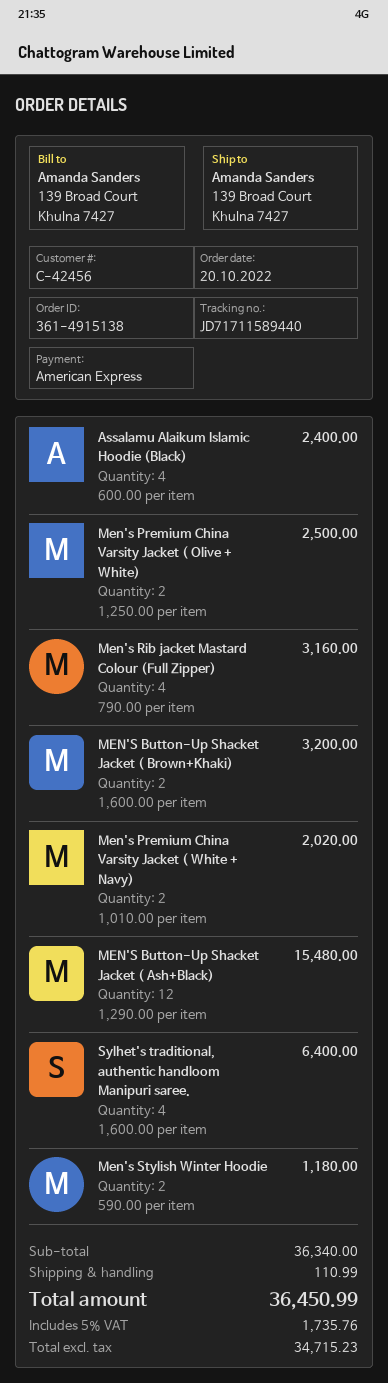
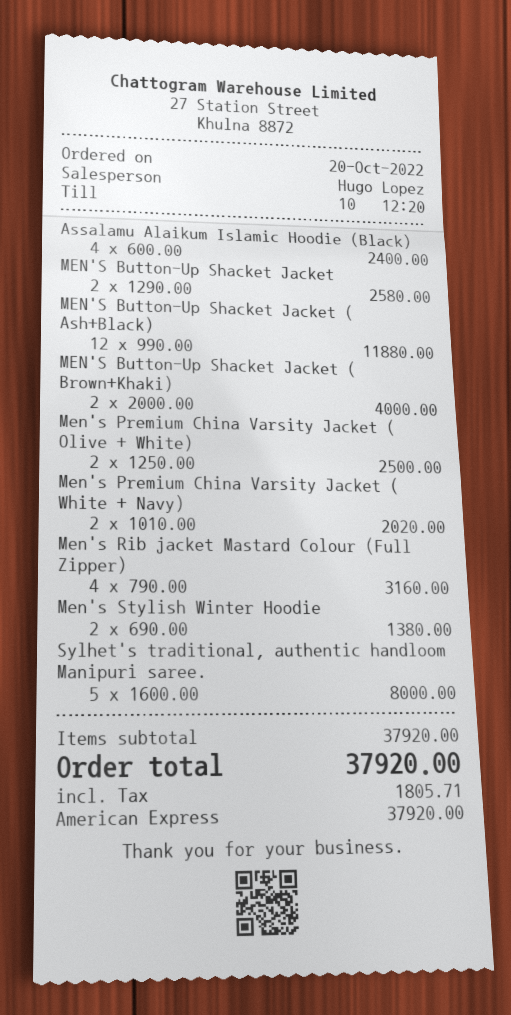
MEN'S Button-Up Shacket Jacket ( Brown+Khaki): 2 x 1600.00 = 3200.00 -> 2 x 2000.00 = 4000.00
MEN'S Button-Up Shacket Jacket ( Ash+Black): 12 x 1290.00 = 15480.00 -> 12 x 990.00 = 11880.00
Sylhet's traditional, authentic handloom Manipuri saree.: 4 x 1600.00 = 6400.00 -> 5 x 1600.00 = 8000.00
Men's Stylish Winter Hoodie: 2 x 590.00 = 1180.00 -> 2 x 690.00 = 1380.00
MEN'S Button-Up Shacket Jacket: none -> 2 x 1290.00 = 2580.00
subtotal: 36340.00 -> 37920.00
shipping: 110.99 -> none
tax: 1735.76 -> 1805.71
total: 36450.99 -> 37920.00

